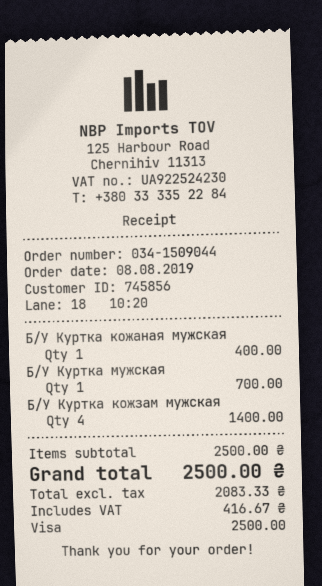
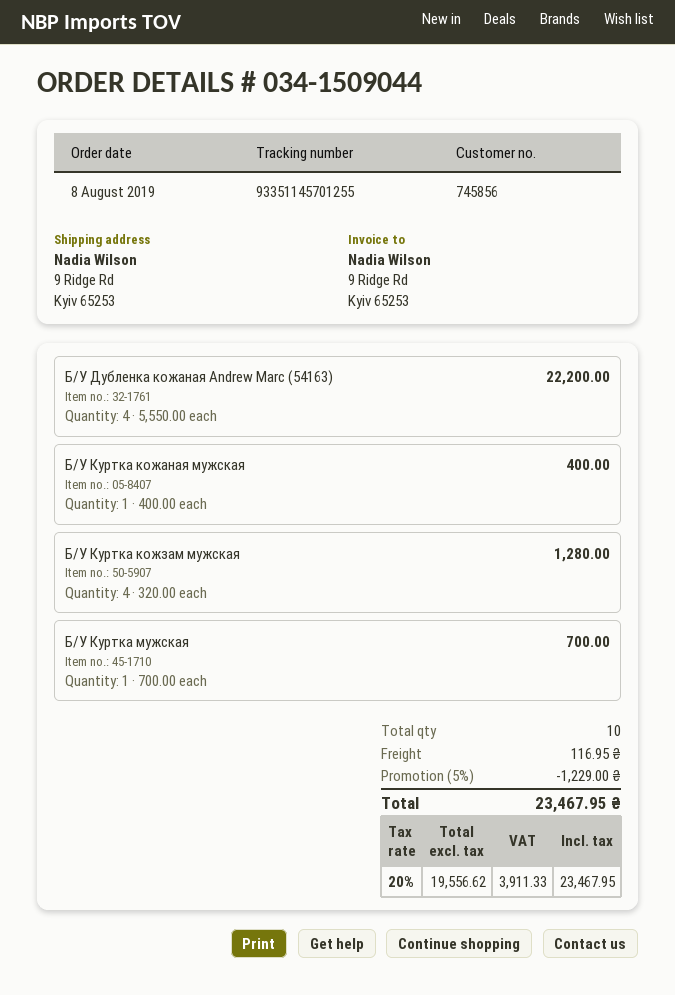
Б/У Куртка кожзам мужская: 4 for 1400.00 -> 4 for 1280.00
Б/У Дубленка кожаная Andrew Marc (54163): none -> 4 for 22200.00
discount: none -> 5% = 1229.00
shipping: none -> 116.95
net: 2083.33 -> 19556.62
tax: 416.67 -> 3911.33
total: 2500.00 -> 23467.95

